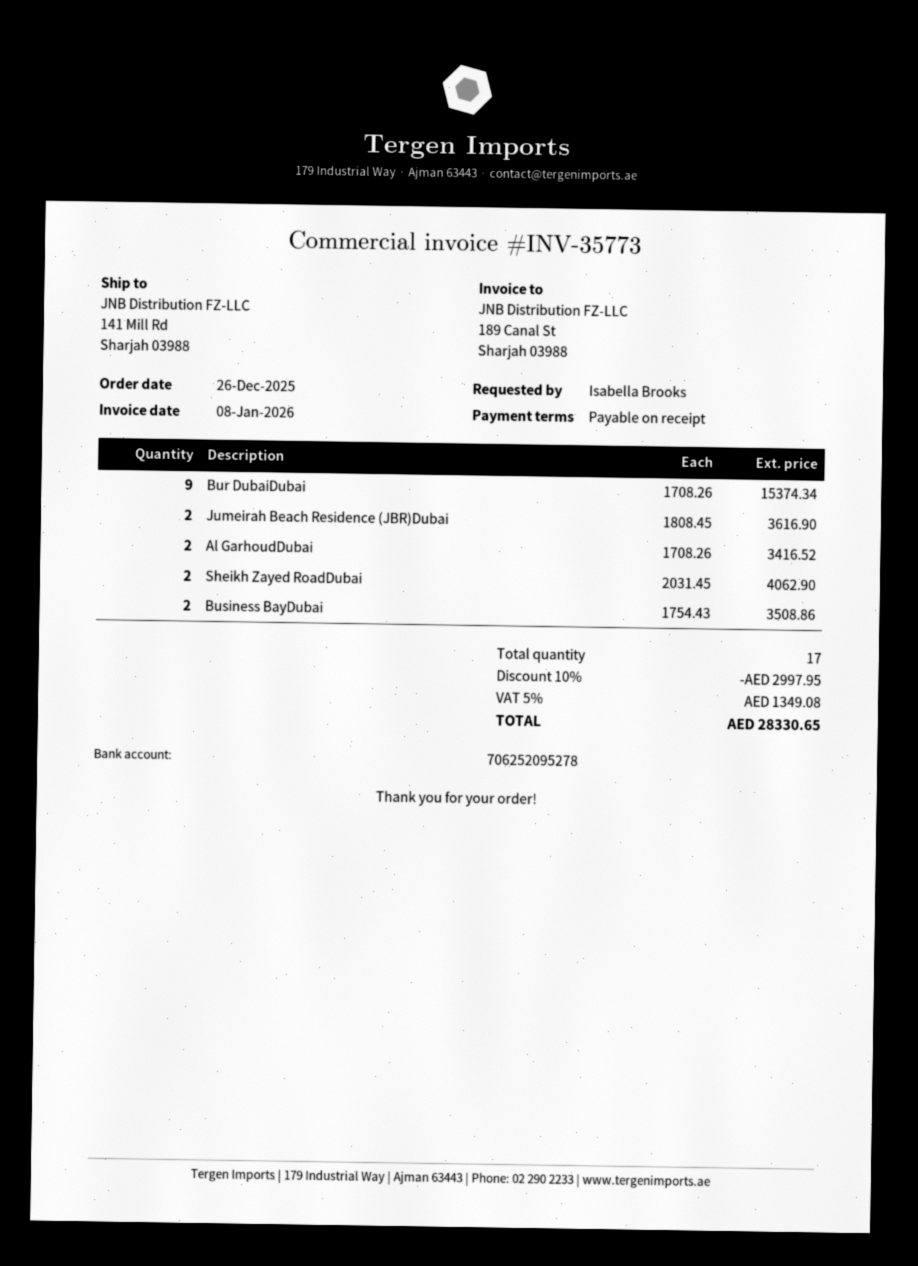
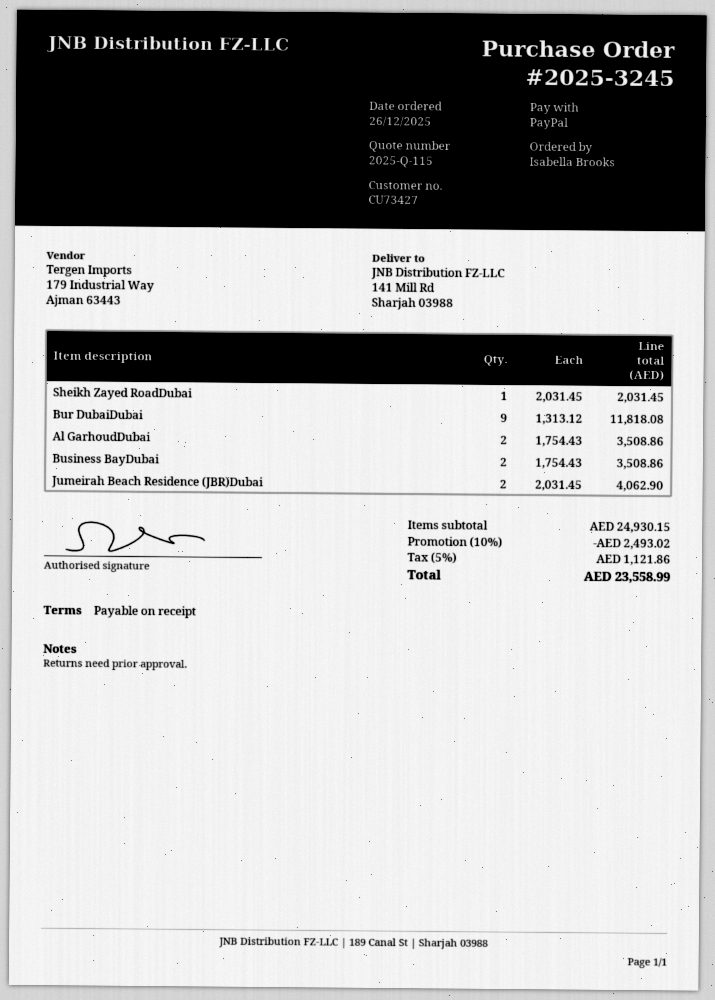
Bur DubaiDubai: 9 x 1708.26 = 15374.34 -> 9 x 1313.12 = 11818.08
Jumeirah Beach Residence (JBR)Dubai: 2 x 1808.45 = 3616.90 -> 2 x 2031.45 = 4062.90
Al GarhoudDubai: 2 x 1708.26 = 3416.52 -> 2 x 1754.43 = 3508.86
Sheikh Zayed RoadDubai: 2 x 2031.45 = 4062.90 -> 1 x 2031.45 = 2031.45
discount: 10% = 2997.95 -> 10% = 2493.02
tax: 5% = 1349.08 -> 5% = 1121.86
total: 28330.65 -> 23558.99

